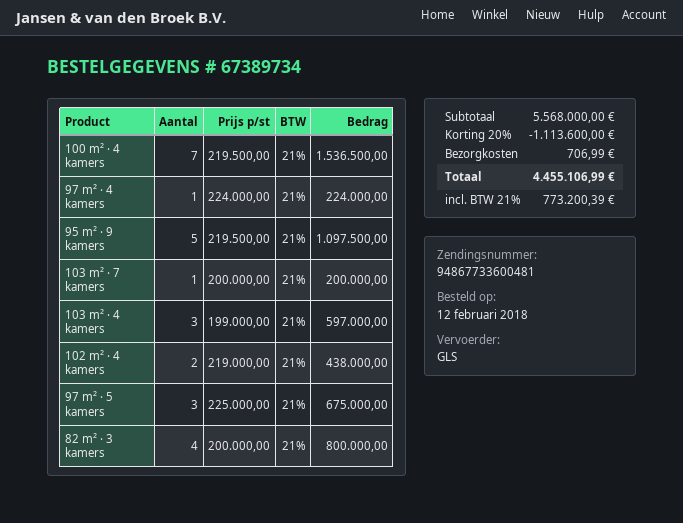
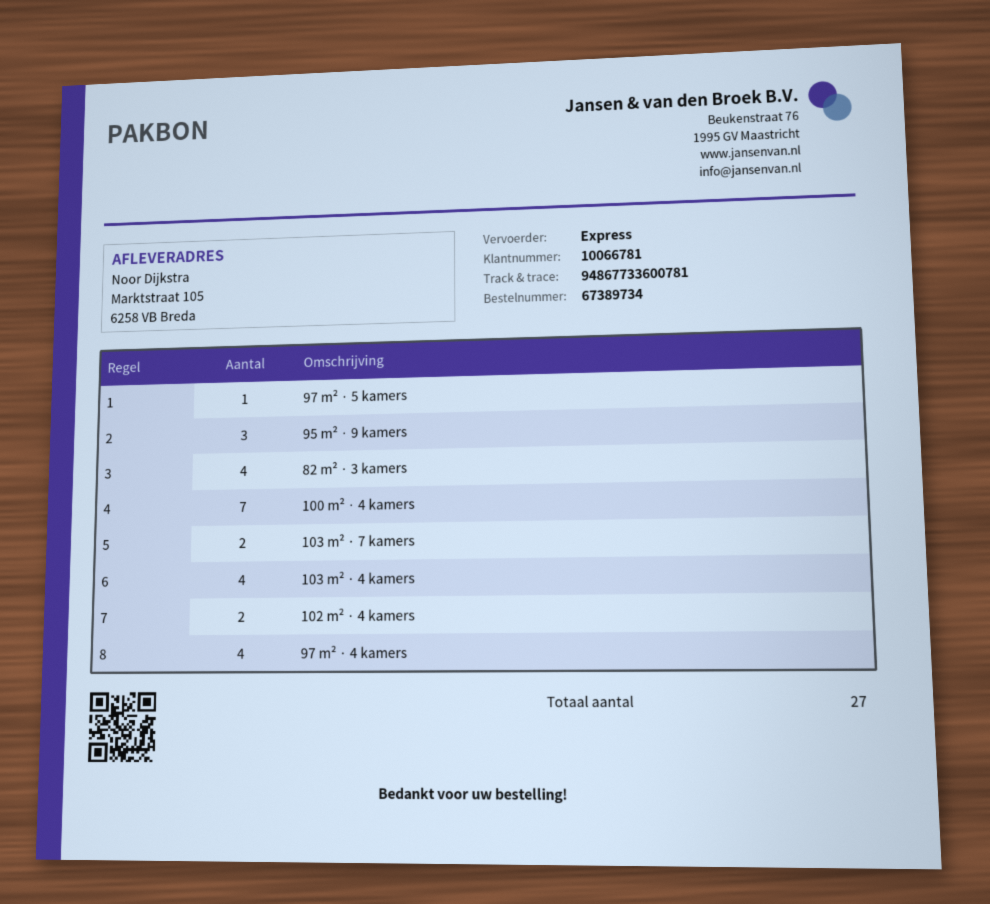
shipping method: GLS -> express
tracking number: 94867733600481 -> 94867733600781
97 m² · 4 kamers: 1 -> 4
95 m² · 9 kamers: 5 -> 3
103 m² · 7 kamers: 1 -> 2
103 m² · 4 kamers: 3 -> 4
97 m² · 5 kamers: 3 -> 1

